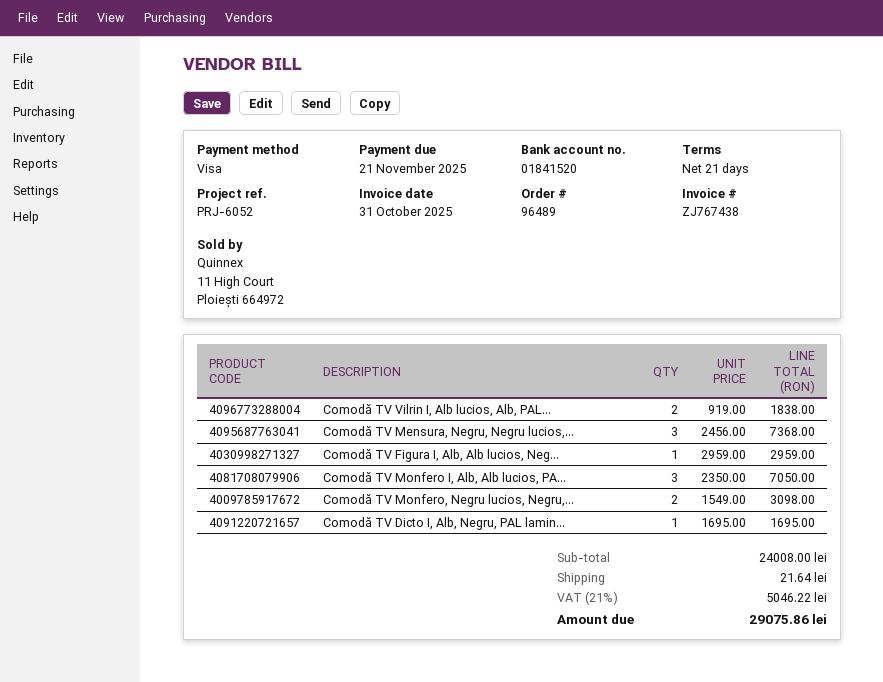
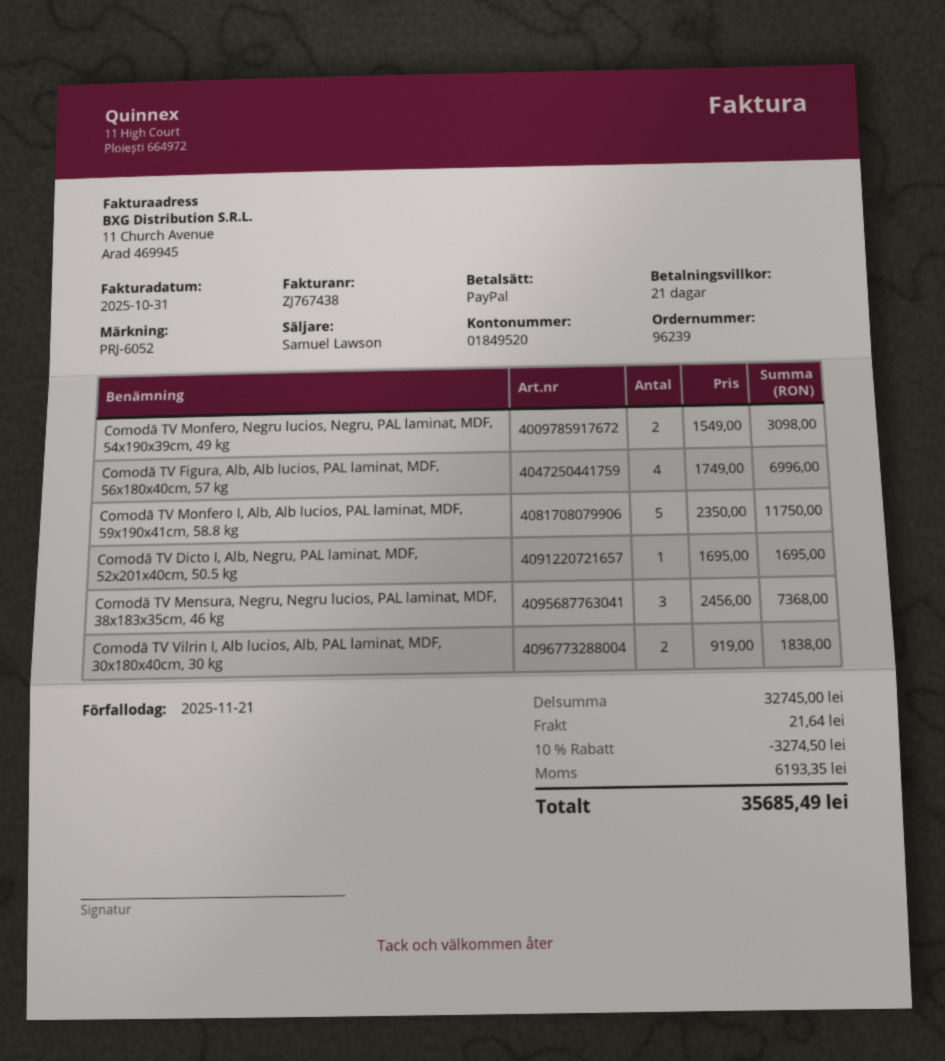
order number: 96489 -> 96239
payment method: Visa -> PayPal
bank account: 01841520 -> 01849520
Comodă TV Figura I, Alb, Alb lucios, Neg...: 1 x 2959.00 = 2959.00 -> none
Comodă TV Monfero I, Alb, Alb lucios, PA...: 3 x 2350.00 = 7050.00 -> 5 x 2350.00 = 11750.00
Comodă TV Figura, Alb, Alb lucios, PAL laminat, MDF, 56x180x40cm, 57 kg: none -> 4 x 1749.00 = 6996.00
subtotal: 24008.00 -> 32745.00
discount: none -> 10% = 3274.50
tax: 5046.22 -> 6193.35
total: 29075.86 -> 35685.49

